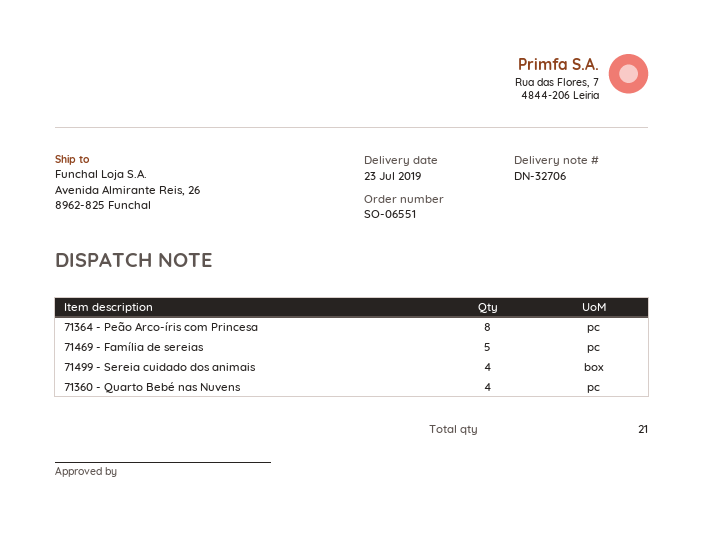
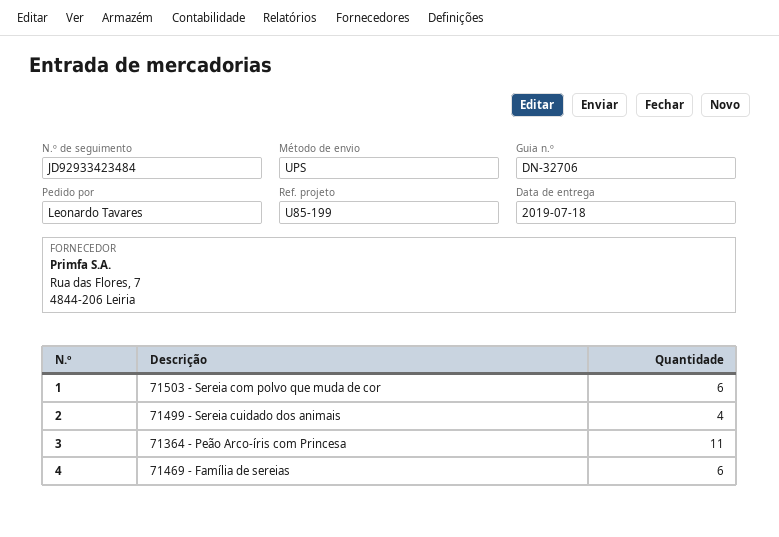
delivery date: 2019-07-23 -> 2019-07-18
71364 - Peão Arco-íris com Princesa: 8 -> 11
71469 - Família de sereias: 5 -> 6
71360 - Quarto Bebé nas Nuvens: 4 -> none
71503 - Sereia com polvo que muda de cor: none -> 6

